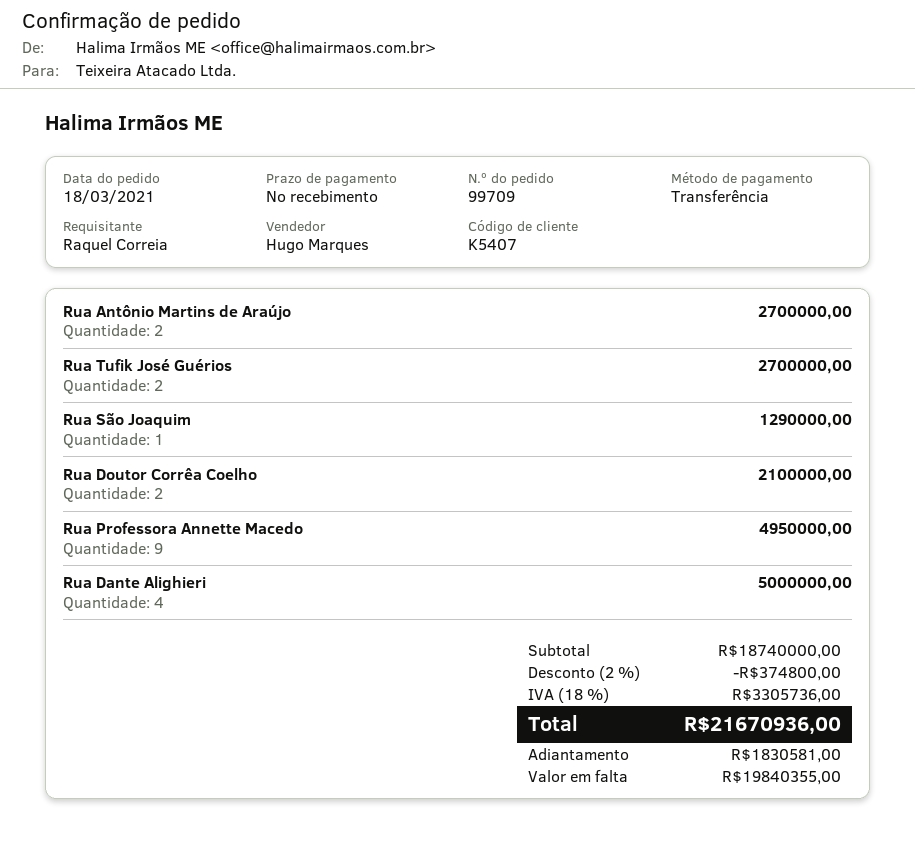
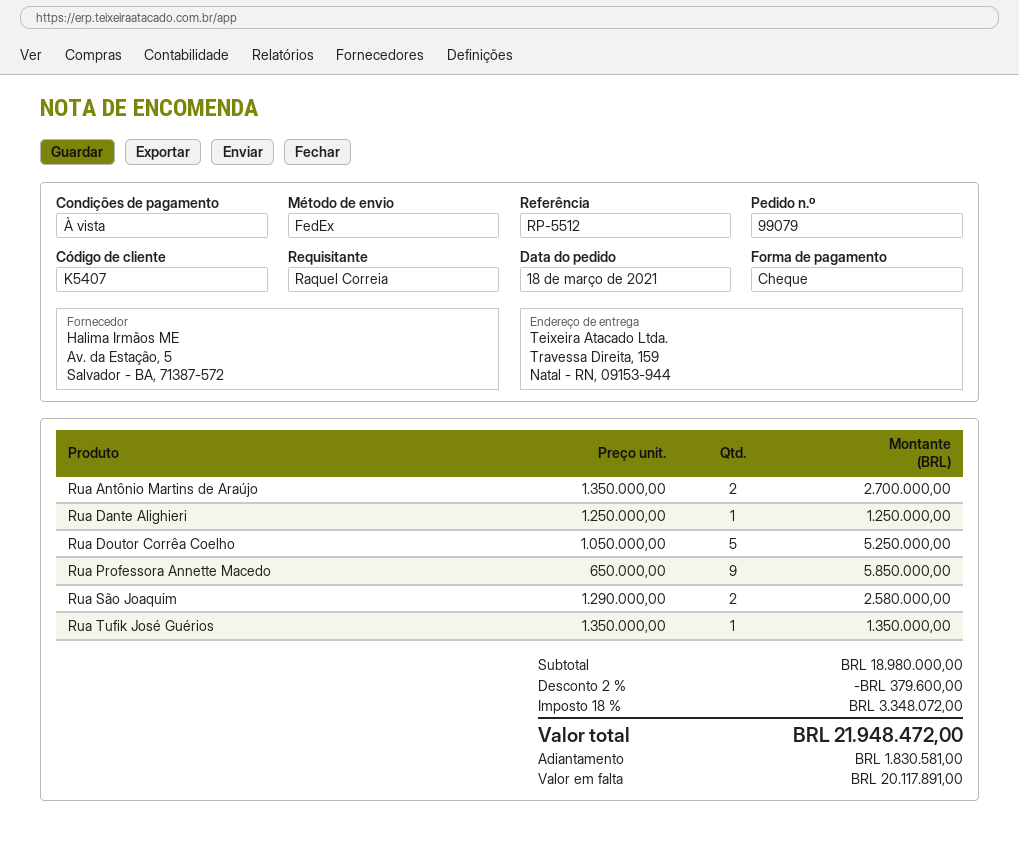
order number: 99709 -> 99079
payment method: bank transfer -> cheque
Rua Tufik José Guérios: 2 for 2700000.00 -> 1 for 1350000.00
Rua São Joaquim: 1 for 1290000.00 -> 2 for 2580000.00
Rua Doutor Corrêa Coelho: 2 for 2100000.00 -> 5 for 5250000.00
Rua Professora Annette Macedo: 9 for 4950000.00 -> 9 for 5850000.00
Rua Dante Alighieri: 4 for 5000000.00 -> 1 for 1250000.00
subtotal: 18740000.00 -> 18980000.00
discount: 2% = 374800.00 -> 2% = 379600.00
tax: 18% = 3305736.00 -> 18% = 3348072.00
total: 21670936.00 -> 21948472.00
balance: 19840355.00 -> 20117891.00

